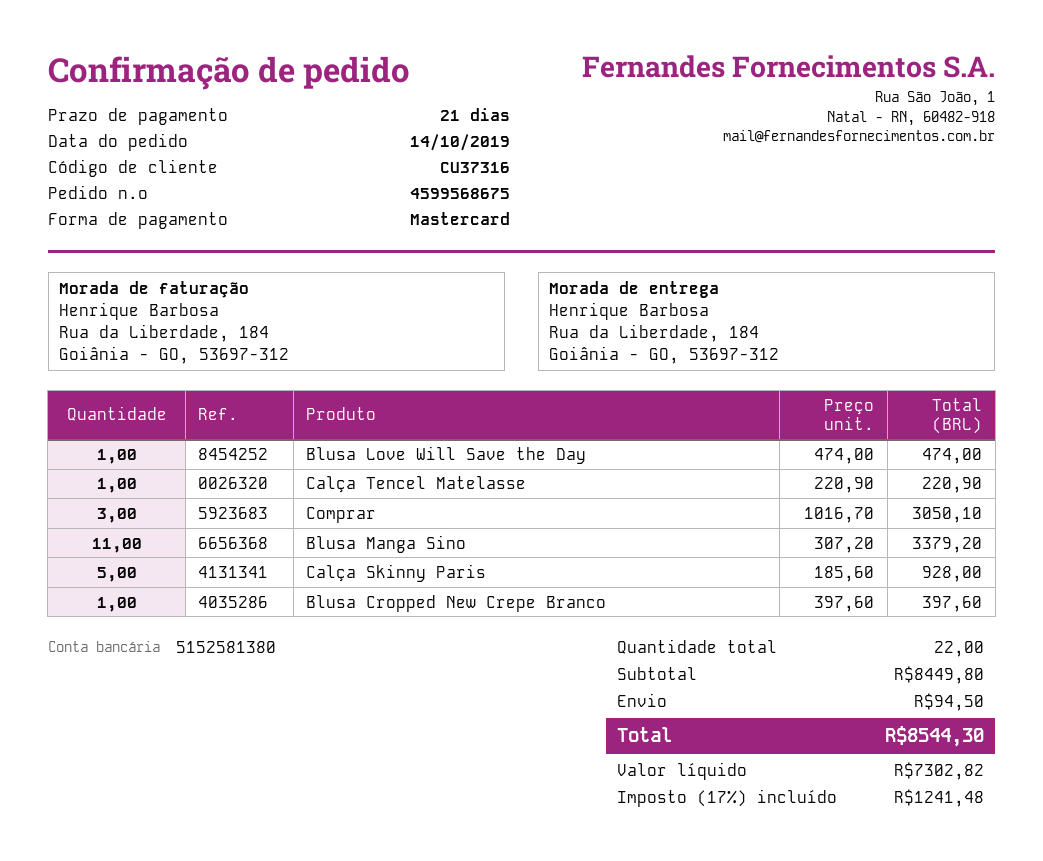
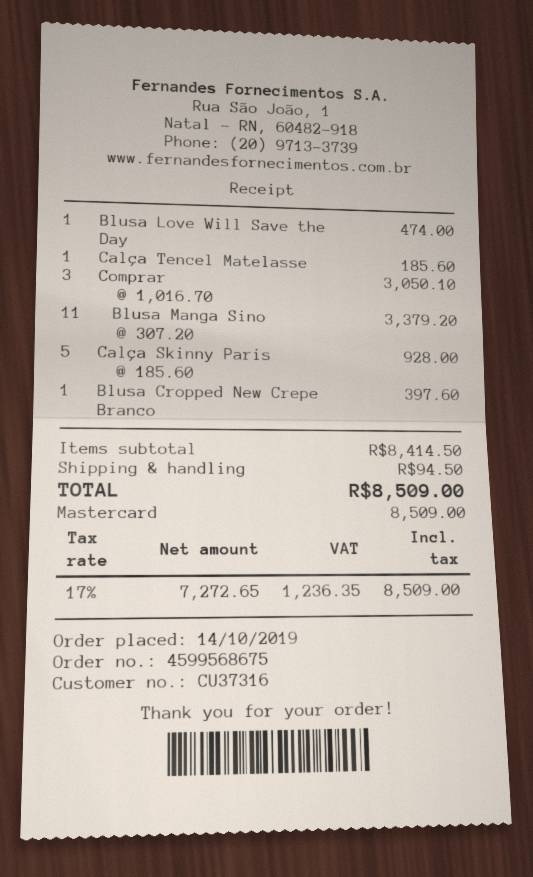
Calça Tencel Matelasse: 1 x 220.90 = 220.90 -> 1 x 185.60 = 185.60
subtotal: 8449.80 -> 8414.50
net: 7302.82 -> 7272.65
tax: 17% = 1241.48 -> 17% = 1236.35
total: 8544.30 -> 8509.00

